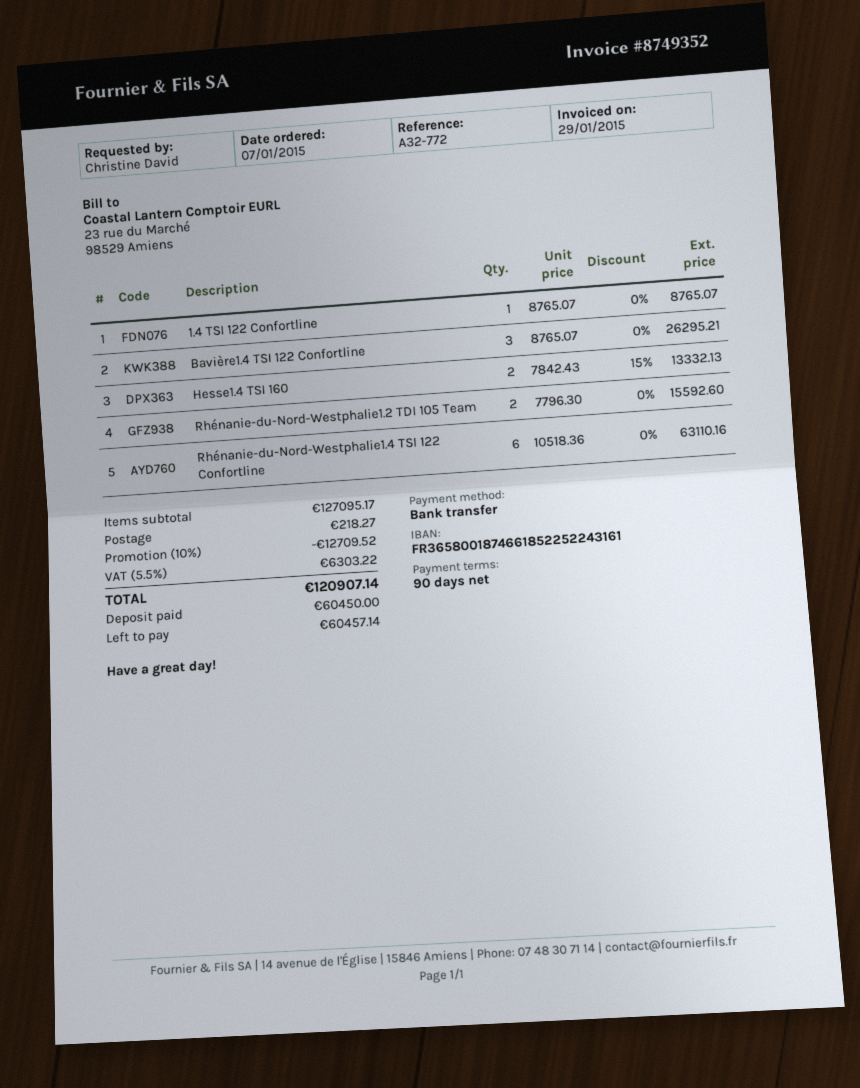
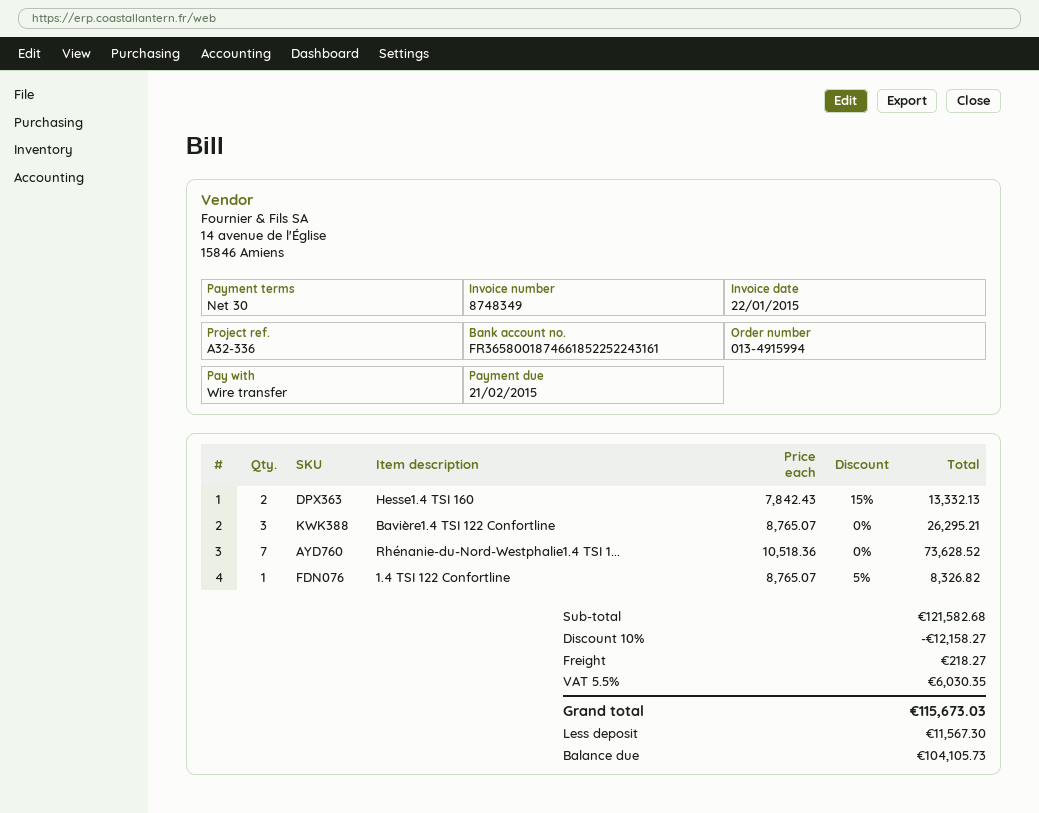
invoice number: 8749352 -> 8748349
invoice date: 2015-01-29 -> 2015-01-22
payment terms: 90 days -> 30 days
reference: A32-772 -> A32-336
1.4 TSI 122 Confortline: 1 x 8765.07 = 8765.07 -> 1 x 8765.07 - 5% = 8326.82
Rhénanie-du-Nord-Westphalie1.2 TDI 105 Team: 2 x 7796.30 = 15592.60 -> none
Rhénanie-du-Nord-Westphalie1.4 TSI 122 Confortline: 6 x 10518.36 = 63110.16 -> 7 x 10518.36 = 73628.52
subtotal: 127095.17 -> 121582.68
discount: 10% = 12709.52 -> 10% = 12158.27
tax: 5.5% = 6303.22 -> 5.5% = 6030.35
total: 120907.14 -> 115673.03
deposit: 60450.00 -> 11567.30
balance: 60457.14 -> 104105.73

